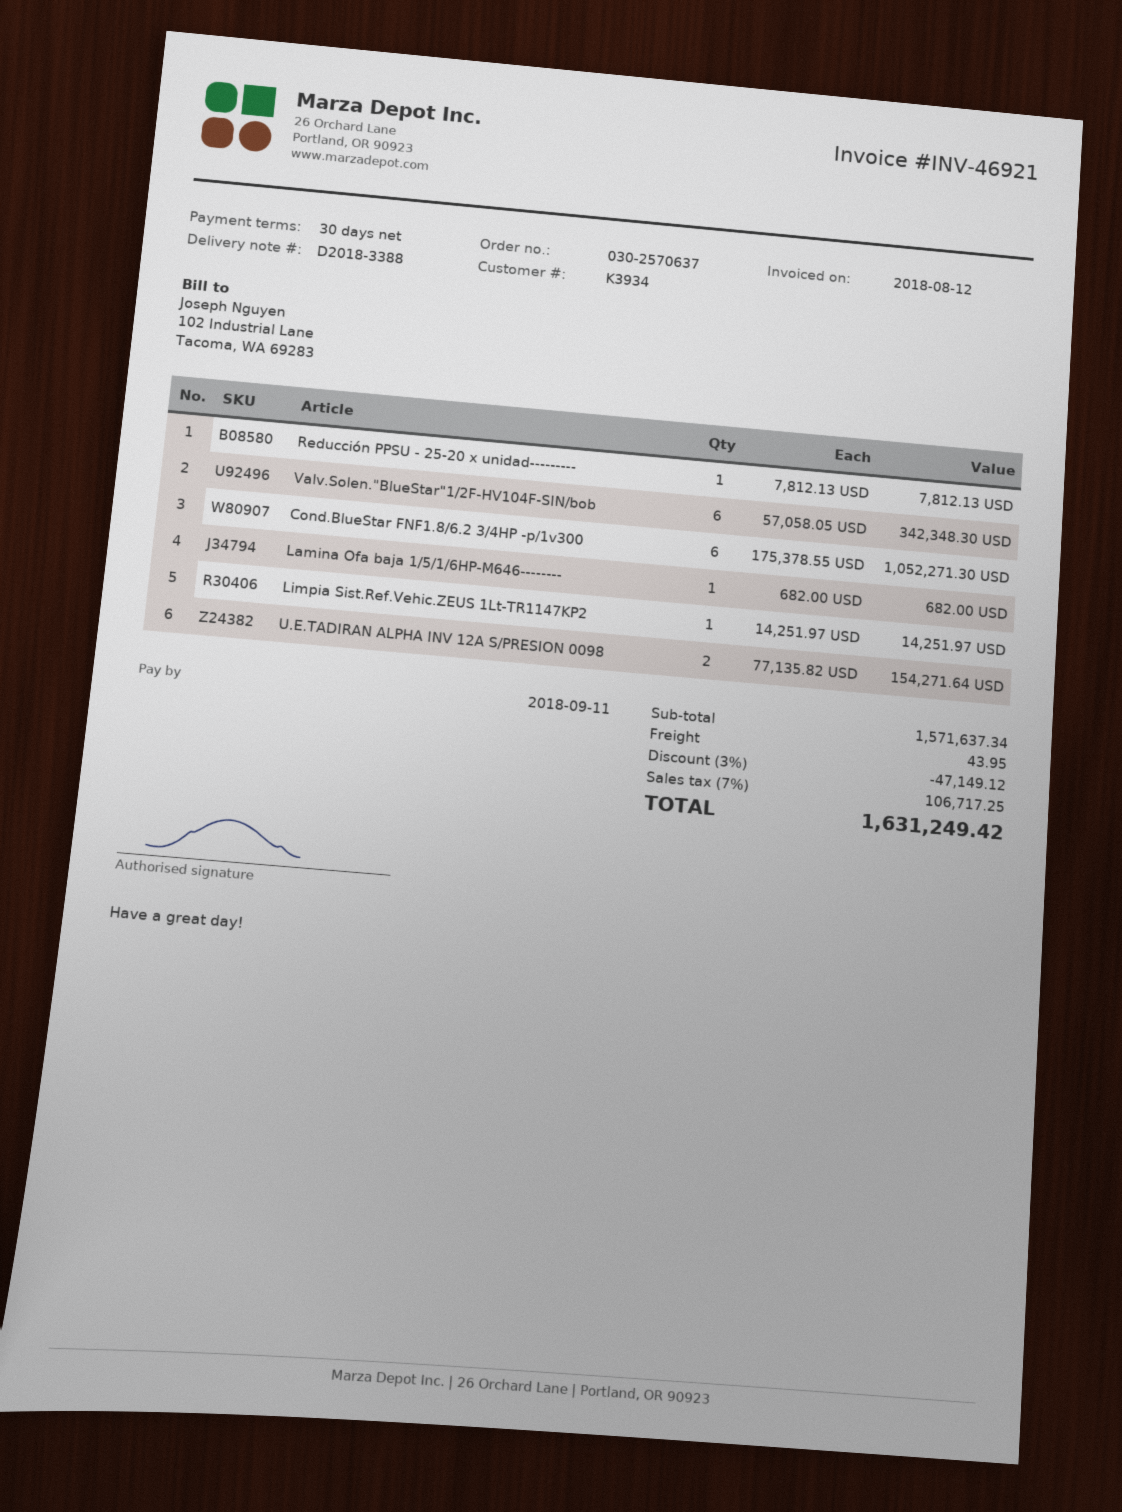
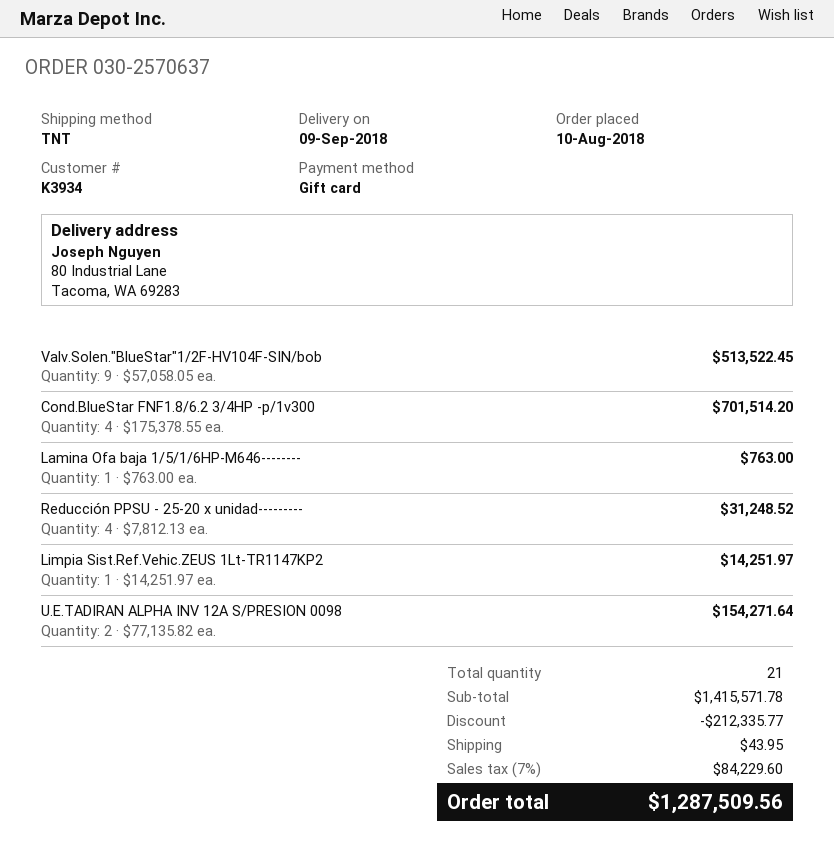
Reducción PPSU - 25-20 x unidad---------: 1 x 7812.13 = 7812.13 -> 4 x 7812.13 = 31248.52
Valv.Solen."BlueStar"1/2F-HV104F-SIN/bob: 6 x 57058.05 = 342348.30 -> 9 x 57058.05 = 513522.45
Cond.BlueStar FNF1.8/6.2 3/4HP -p/1v300: 6 x 175378.55 = 1052271.30 -> 4 x 175378.55 = 701514.20
Lamina Ofa baja 1/5/1/6HP-M646--------: 1 x 682.00 = 682.00 -> 1 x 763.00 = 763.00
subtotal: 1571637.34 -> 1415571.78
discount: 47149.12 -> 212335.77
tax: 7% = 106717.25 -> 7% = 84229.60
total: 1631249.42 -> 1287509.56

